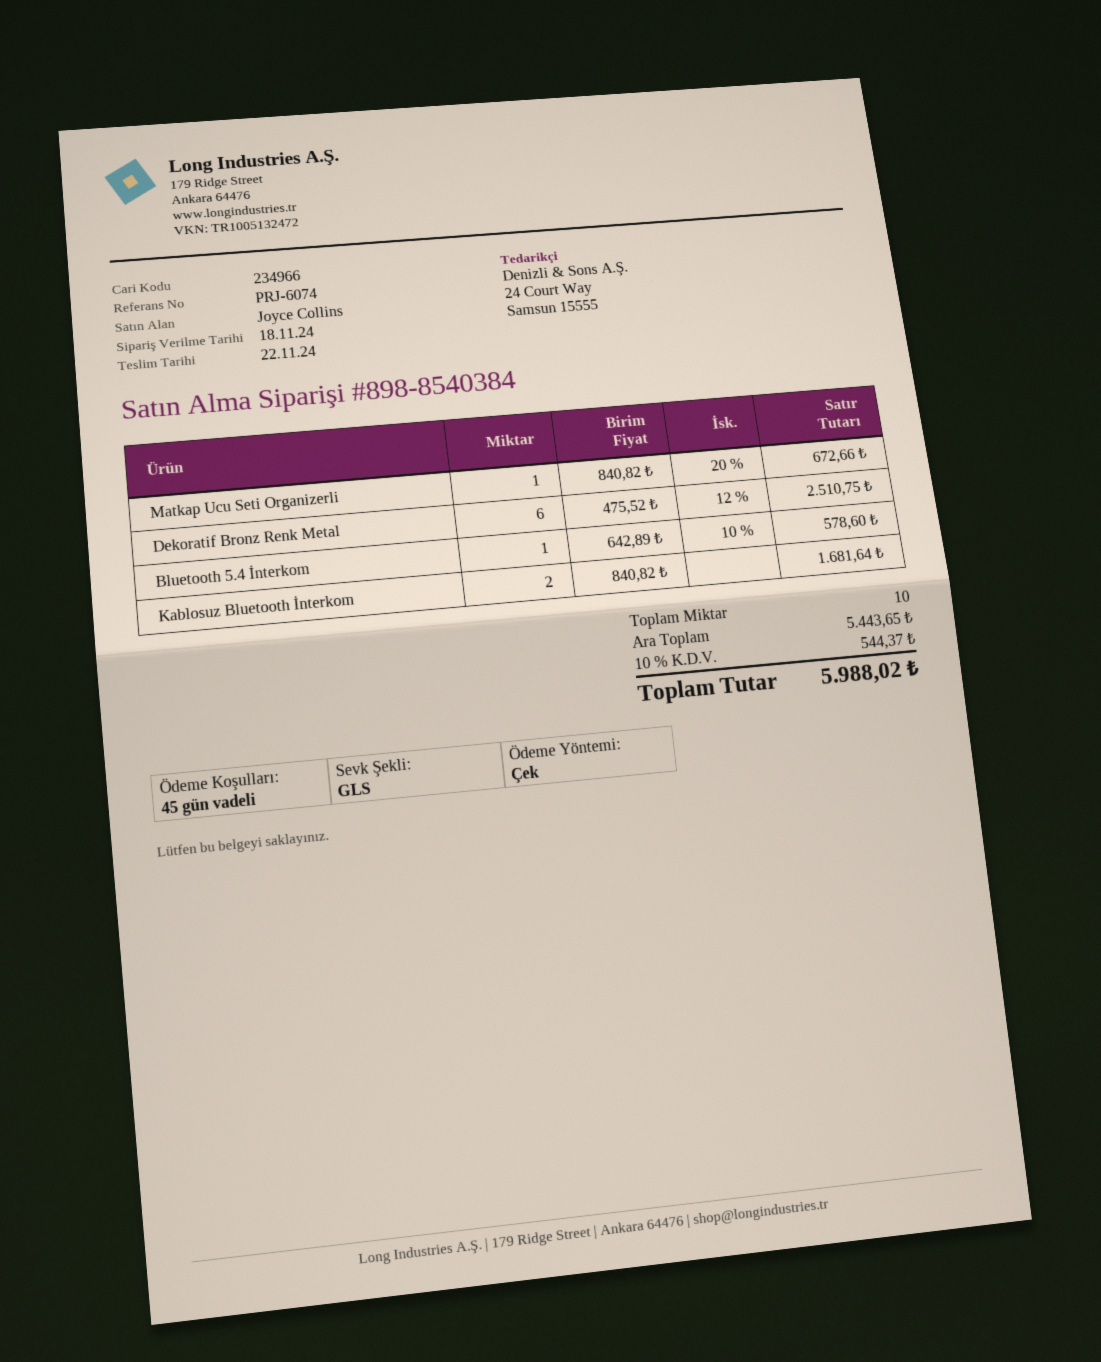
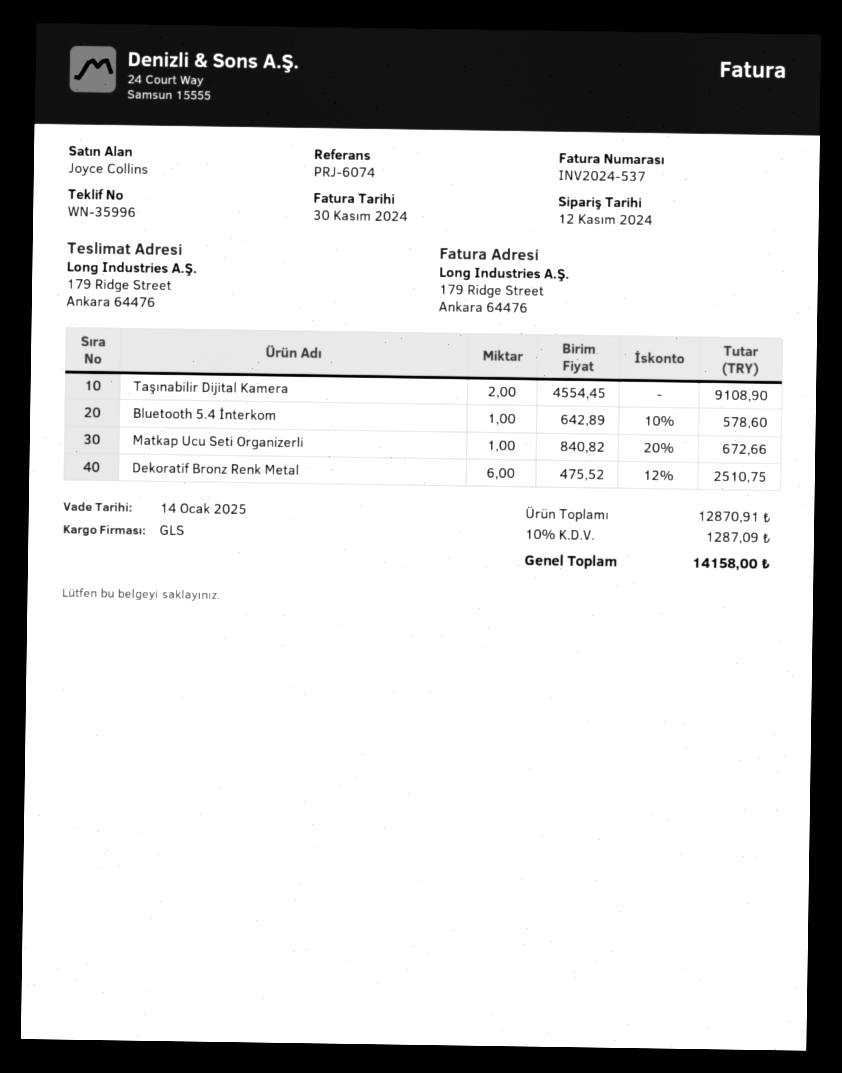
order date: 2024-11-18 -> 2024-11-12
Kablosuz Bluetooth İnterkom: 2 x 840.82 = 1681.64 -> none
Taşınabilir Dijital Kamera: none -> 2 x 4554.45 = 9108.90
subtotal: 5443.65 -> 12870.91
tax: 10% = 544.37 -> 10% = 1287.09
total: 5988.02 -> 14158.00

